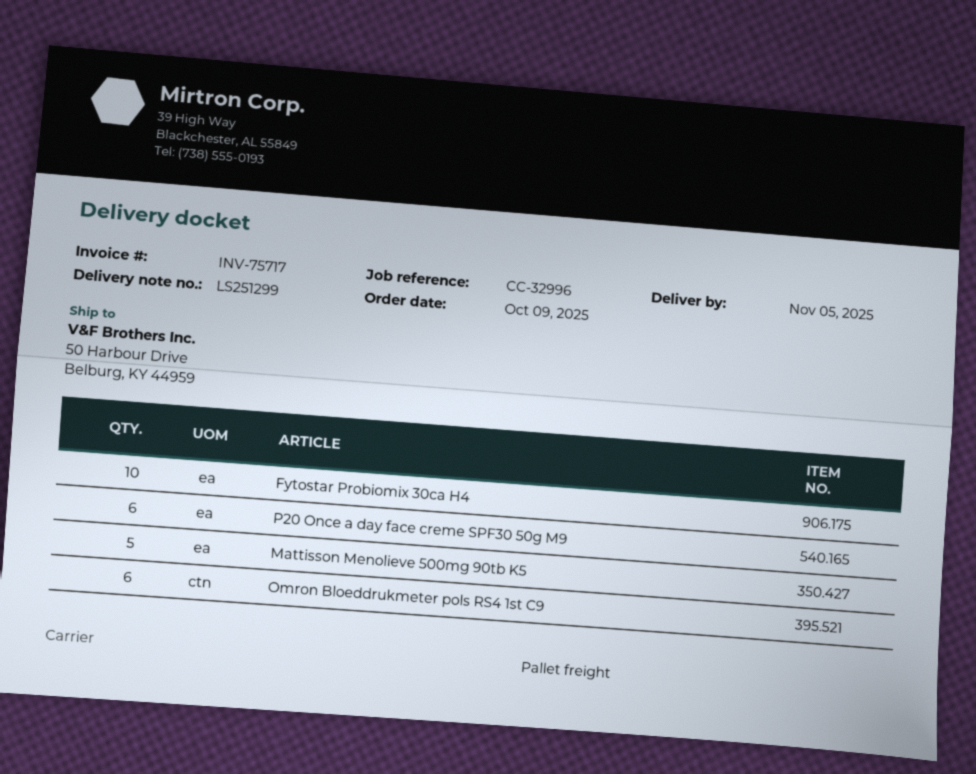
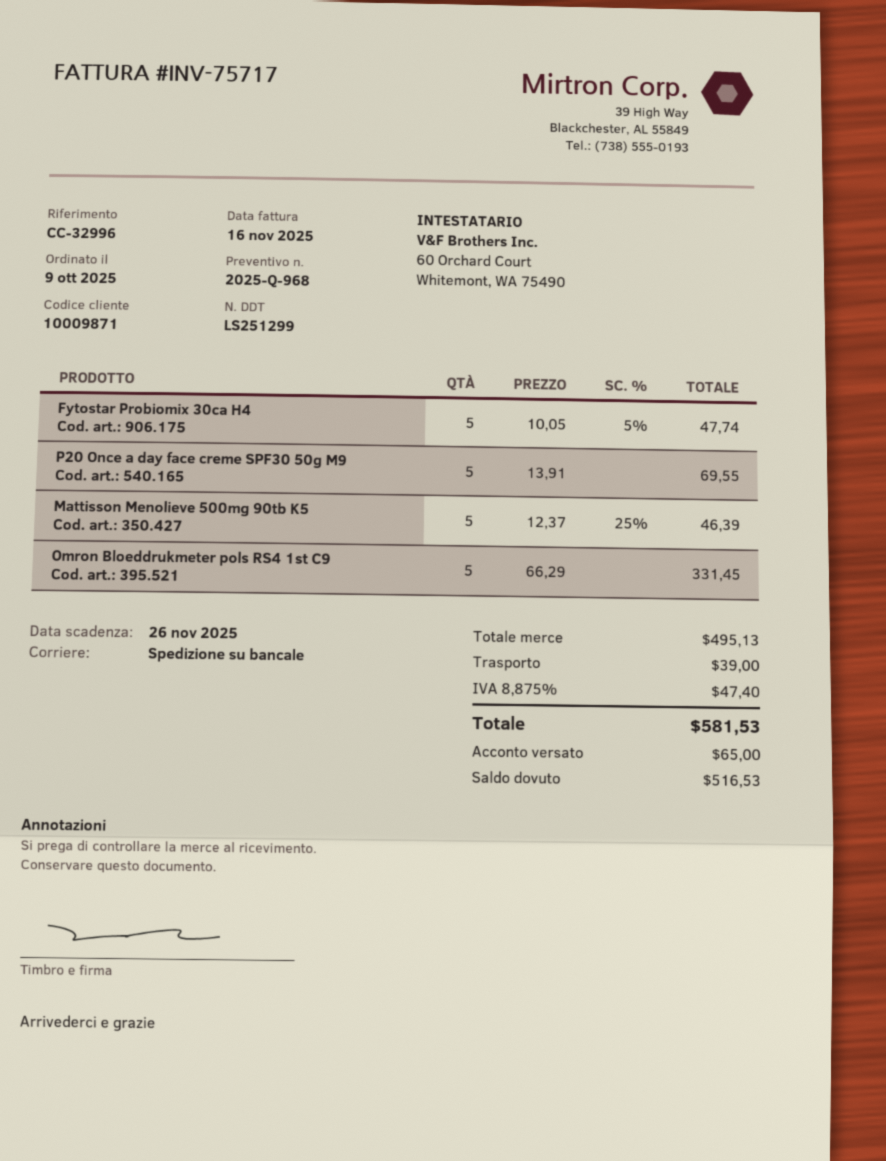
Fytostar Probiomix 30ca H4: 10 -> 5
P20 Once a day face creme SPF30 50g M9: 6 -> 5
Omron Bloeddrukmeter pols RS4 1st C9: 6 -> 5

